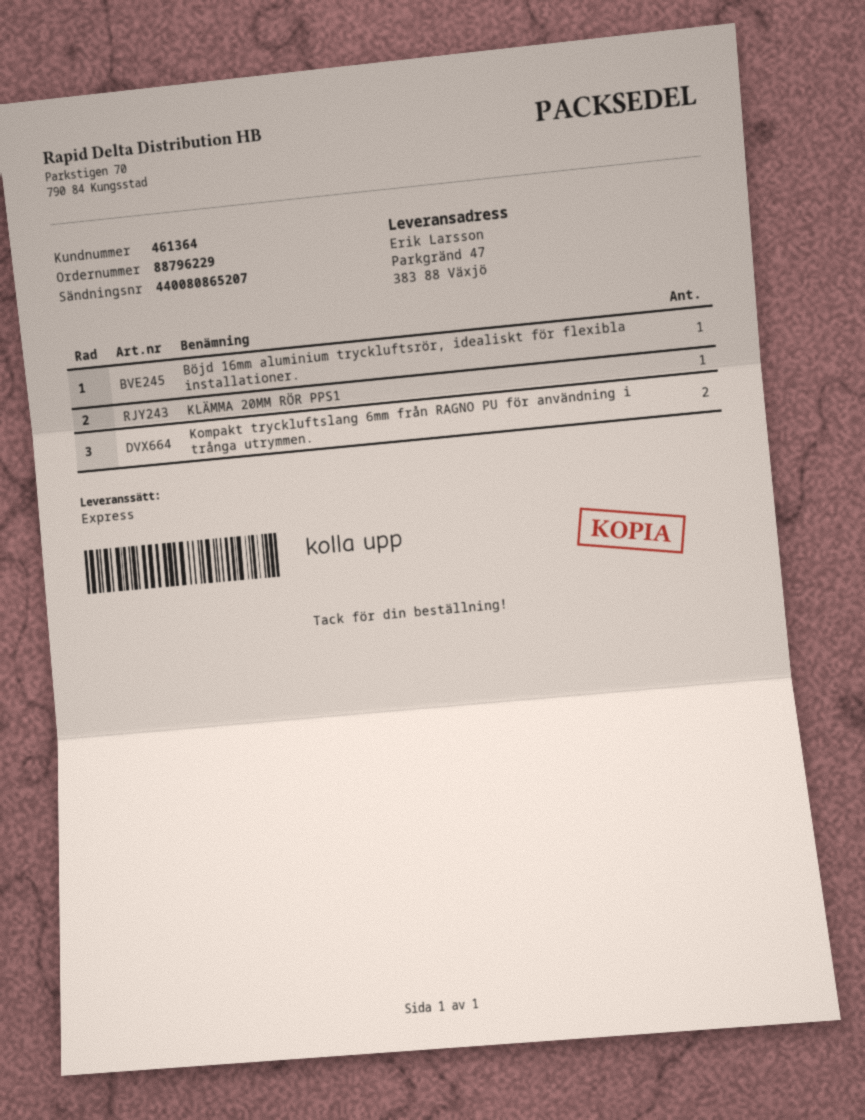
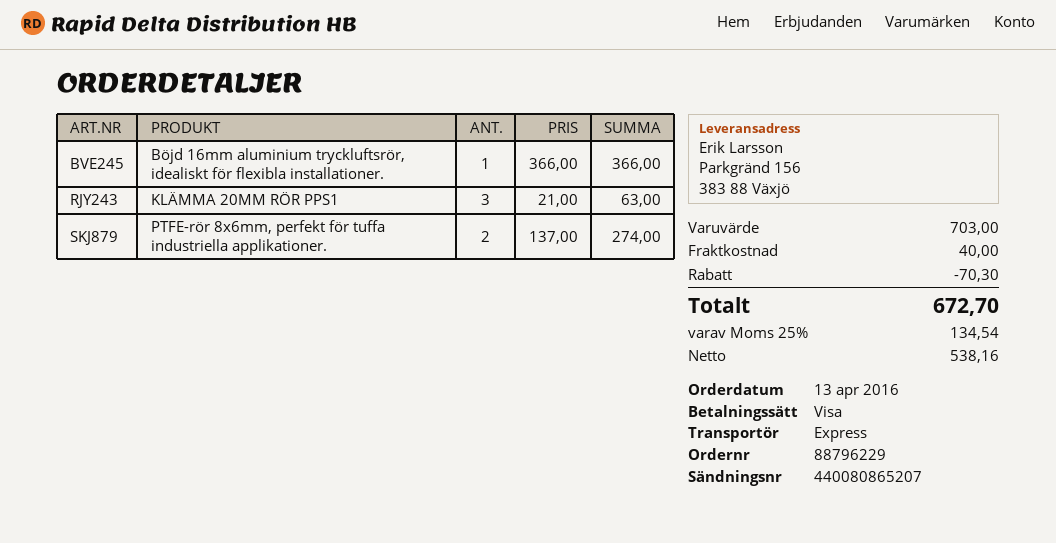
ship to: Parkgränd 47, 383 88 Växjö -> Parkgränd 156, 383 88 Växjö
KLÄMMA 20MM RÖR PPS1: 1 -> 3
Kompakt tryckluftslang 6mm från RAGNO PU för användning i trånga utrymmen.: 2 -> none
PTFE-rör 8x6mm, perfekt för tuffa industriella applikationer.: none -> 2

